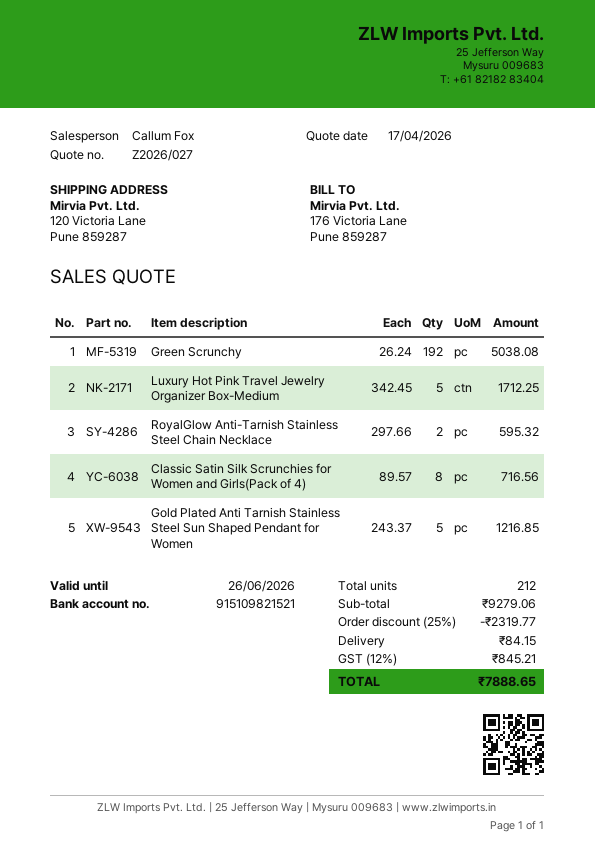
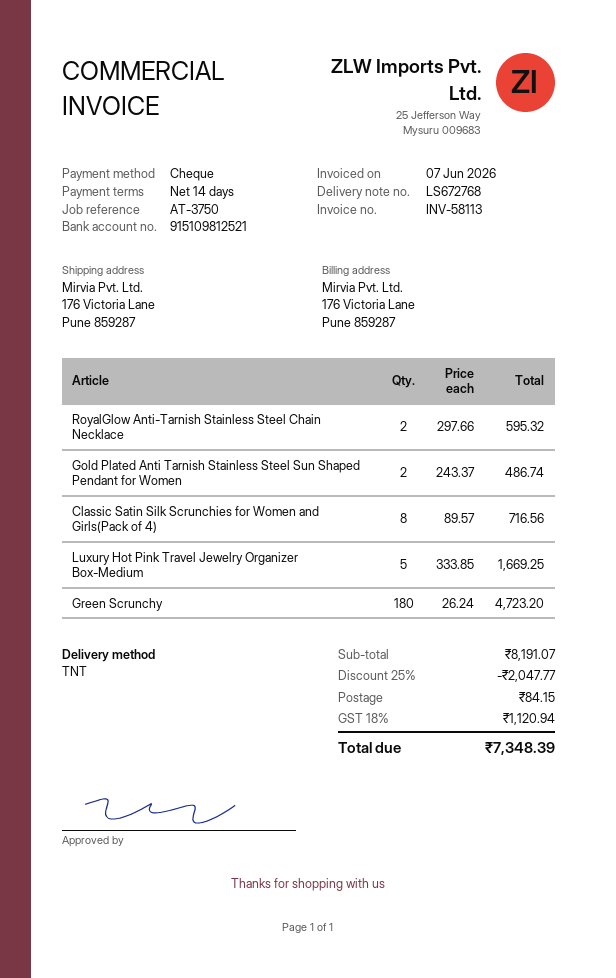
bank account: 915109821521 -> 915109812521
ship to: 120 Victoria Lane, Pune 859287 -> 176 Victoria Lane, Pune 859287
Green Scrunchy: 192 x 26.24 = 5038.08 -> 180 x 26.24 = 4723.20
Luxury Hot Pink Travel Jewelry Organizer Box-Medium: 5 x 342.45 = 1712.25 -> 5 x 333.85 = 1669.25
Gold Plated Anti Tarnish Stainless Steel Sun Shaped Pendant for Women: 5 x 243.37 = 1216.85 -> 2 x 243.37 = 486.74
subtotal: 9279.06 -> 8191.07
discount: 25% = 2319.77 -> 25% = 2047.77
tax: 12% = 845.21 -> 18% = 1120.94
total: 7888.65 -> 7348.39

